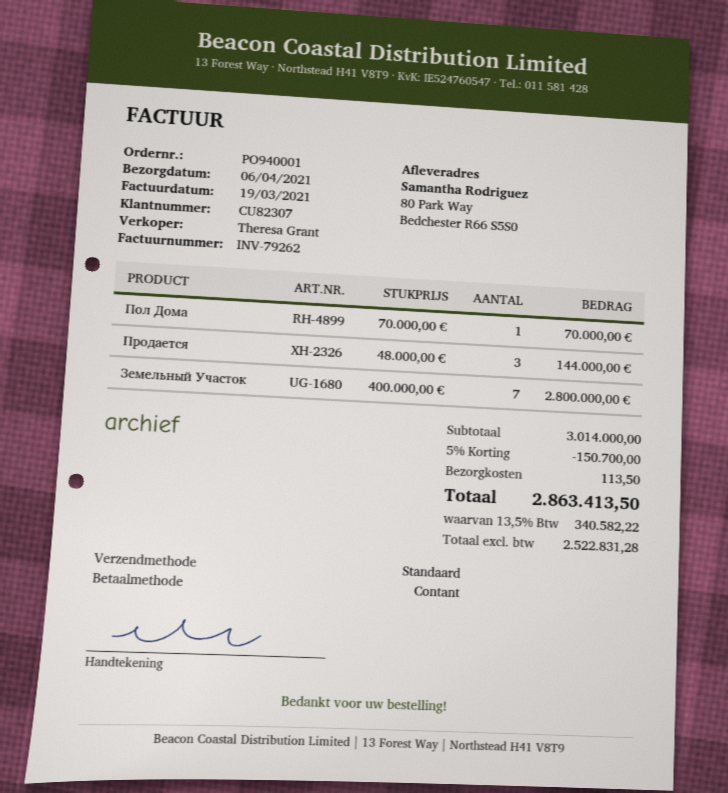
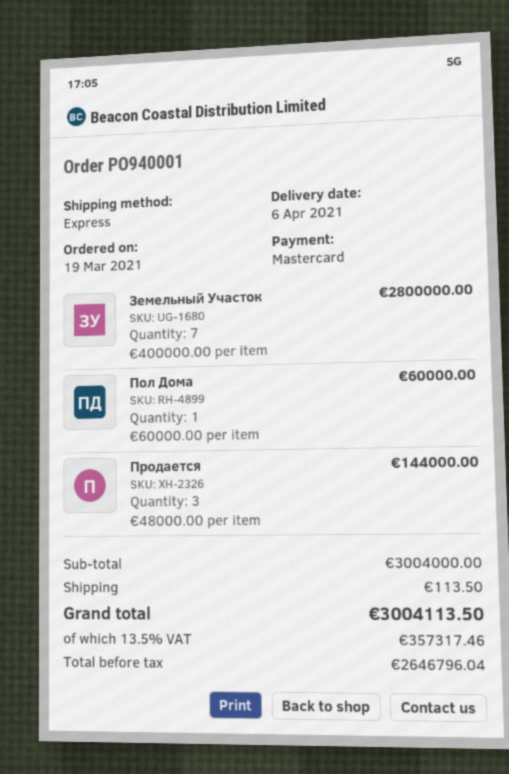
payment method: cash -> Mastercard
shipping method: standard -> express
Пол Дома: 1 x 70000.00 = 70000.00 -> 1 x 60000.00 = 60000.00
subtotal: 3014000.00 -> 3004000.00
discount: 5% = 150700.00 -> none
net: 2522831.28 -> 2646796.04
tax: 13.5% = 340582.22 -> 13.5% = 357317.46
total: 2863413.50 -> 3004113.50

